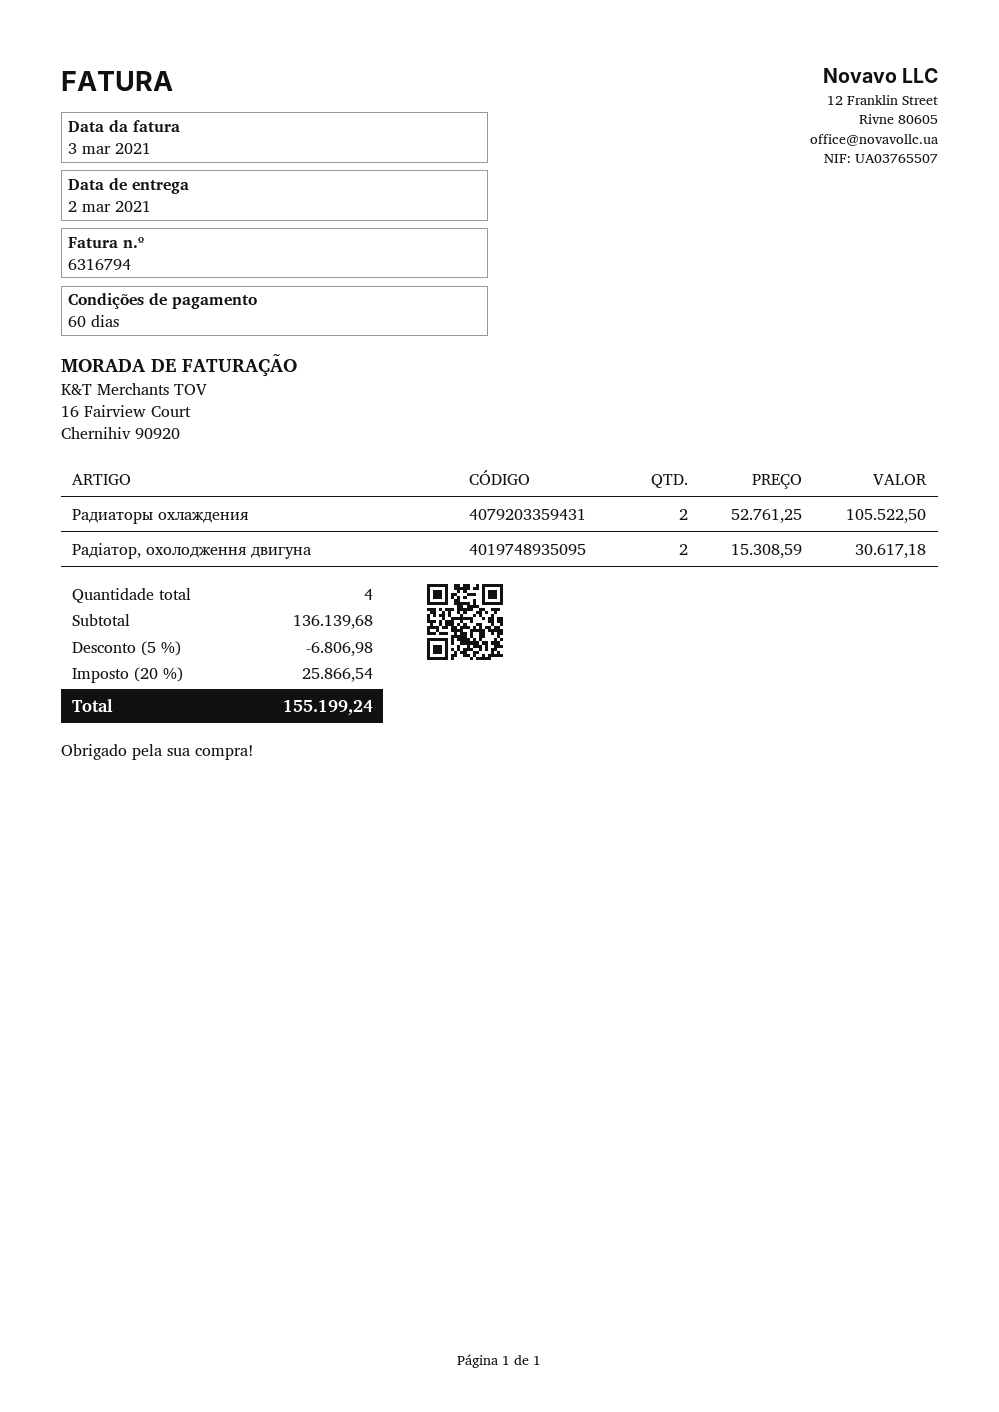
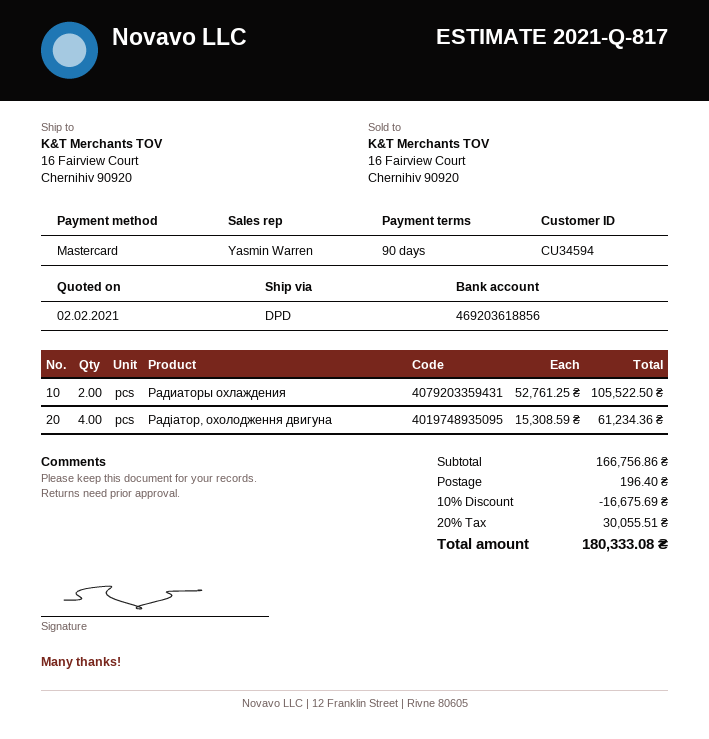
payment terms: 60 days -> 90 days
Радіатор, охолодження двигуна: 2 x 15308.59 = 30617.18 -> 4 x 15308.59 = 61234.36
subtotal: 136139.68 -> 166756.86
discount: 5% = 6806.98 -> 10% = 16675.69
shipping: none -> 196.40
tax: 20% = 25866.54 -> 20% = 30055.51
total: 155199.24 -> 180333.08

